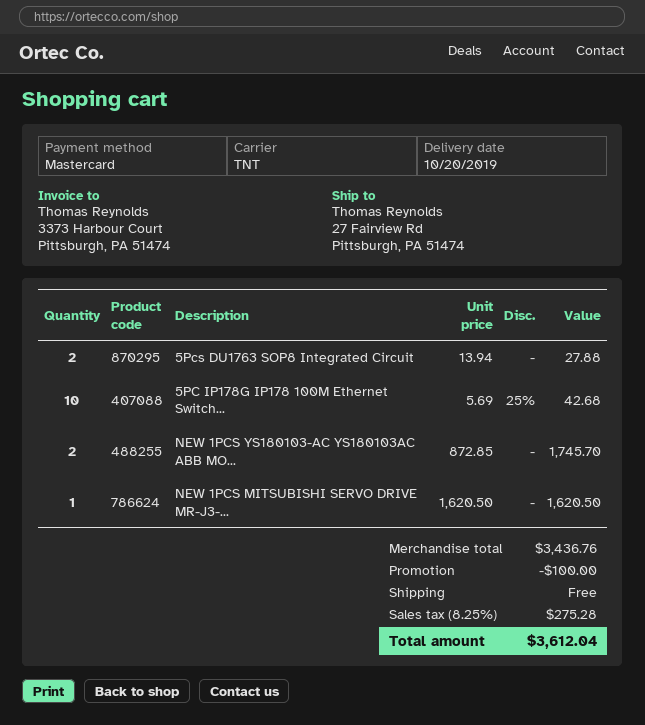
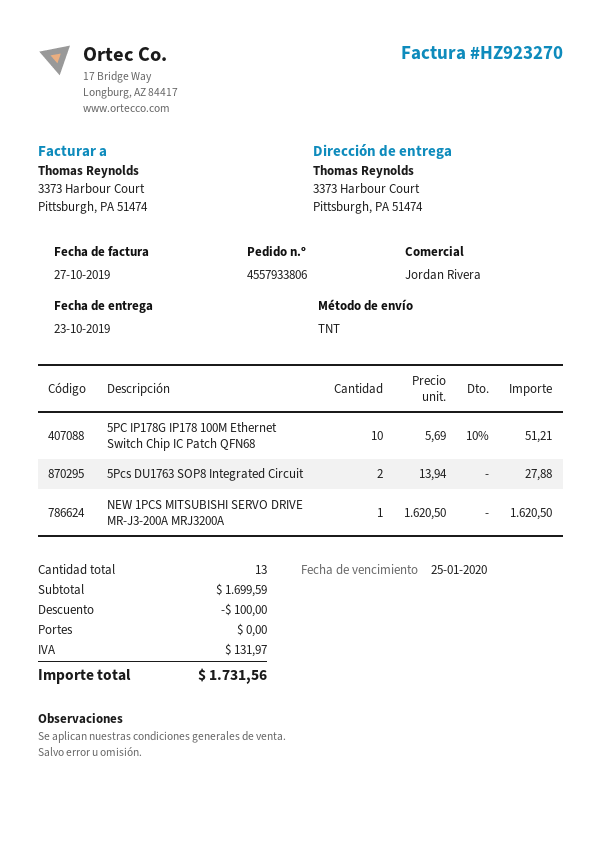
delivery date: 2019-10-20 -> 2019-10-23
ship to: 27 Fairview Rd, Pittsburgh, PA 51474 -> 3373 Harbour Court, Pittsburgh, PA 51474
5PC IP178G IP178 100M Ethernet Switch...: 10 x 5.69 - 25% = 42.68 -> 10 x 5.69 - 10% = 51.21
NEW 1PCS YS180103-AC YS180103AC ABB MO...: 2 x 872.85 = 1745.70 -> none
subtotal: 3436.76 -> 1699.59
tax: 275.28 -> 131.97
total: 3612.04 -> 1731.56

